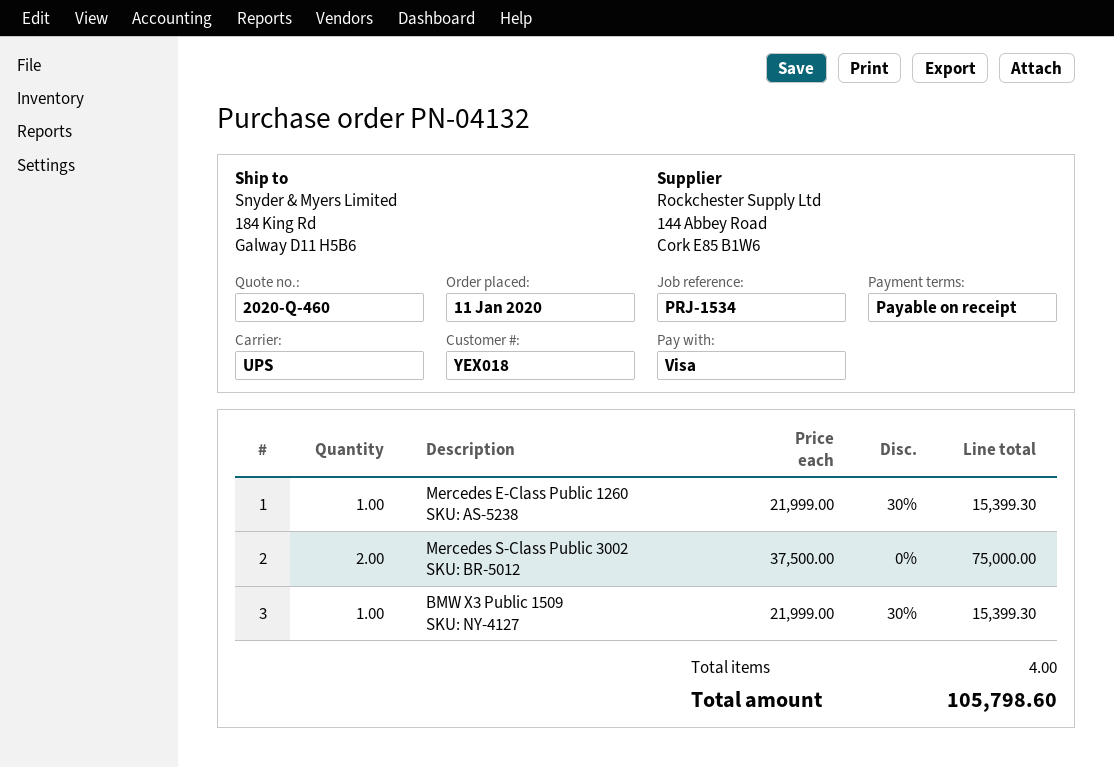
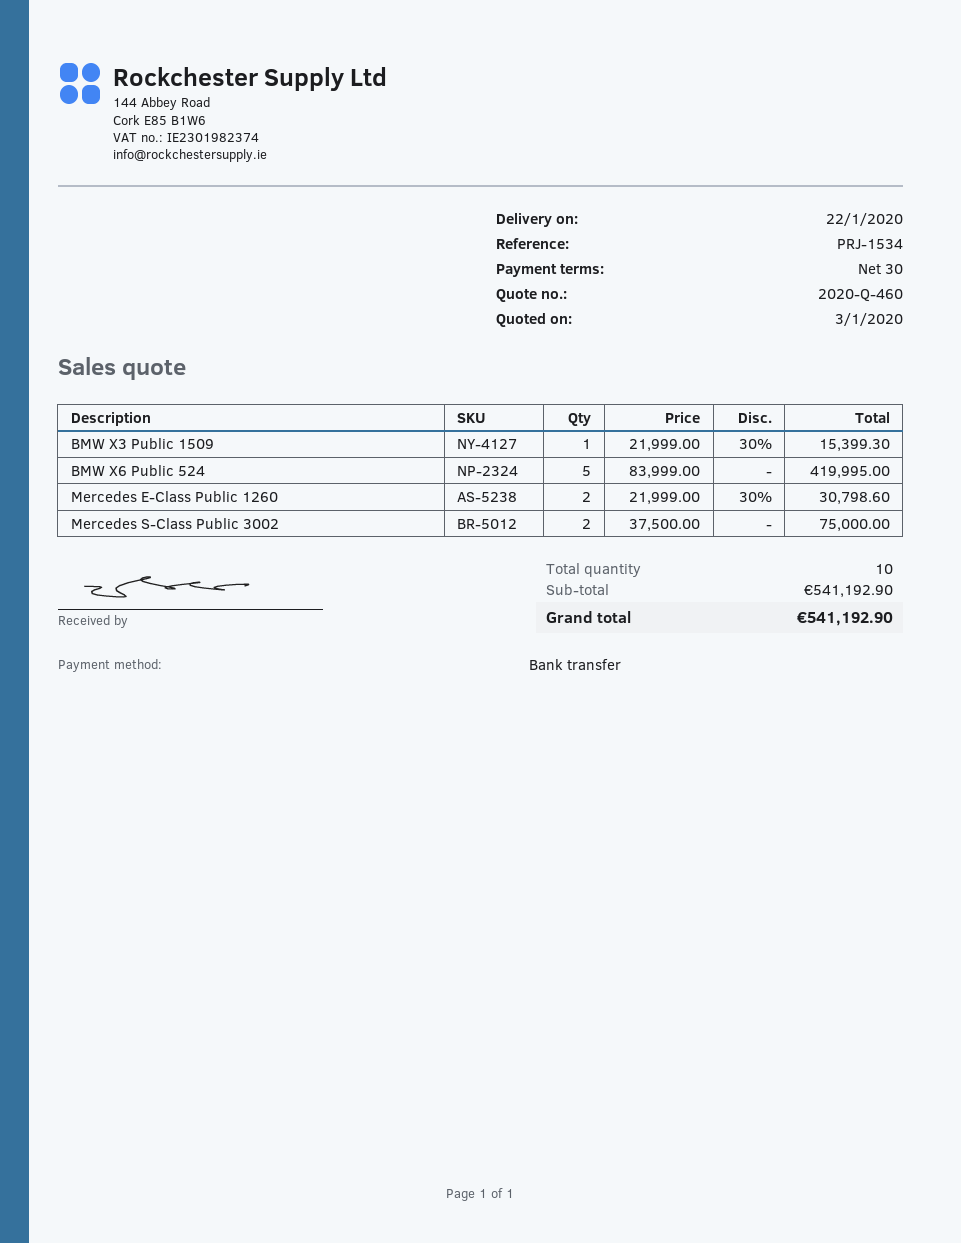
payment terms: on receipt -> 30 days
payment method: Visa -> bank transfer
Mercedes E-Class Public 1260: 1 x 21999.00 - 30% = 15399.30 -> 2 x 21999.00 - 30% = 30798.60
BMW X6 Public 524: none -> 5 x 83999.00 = 419995.00
total quantity: 4 -> 10
total: 105798.60 -> 541192.90

